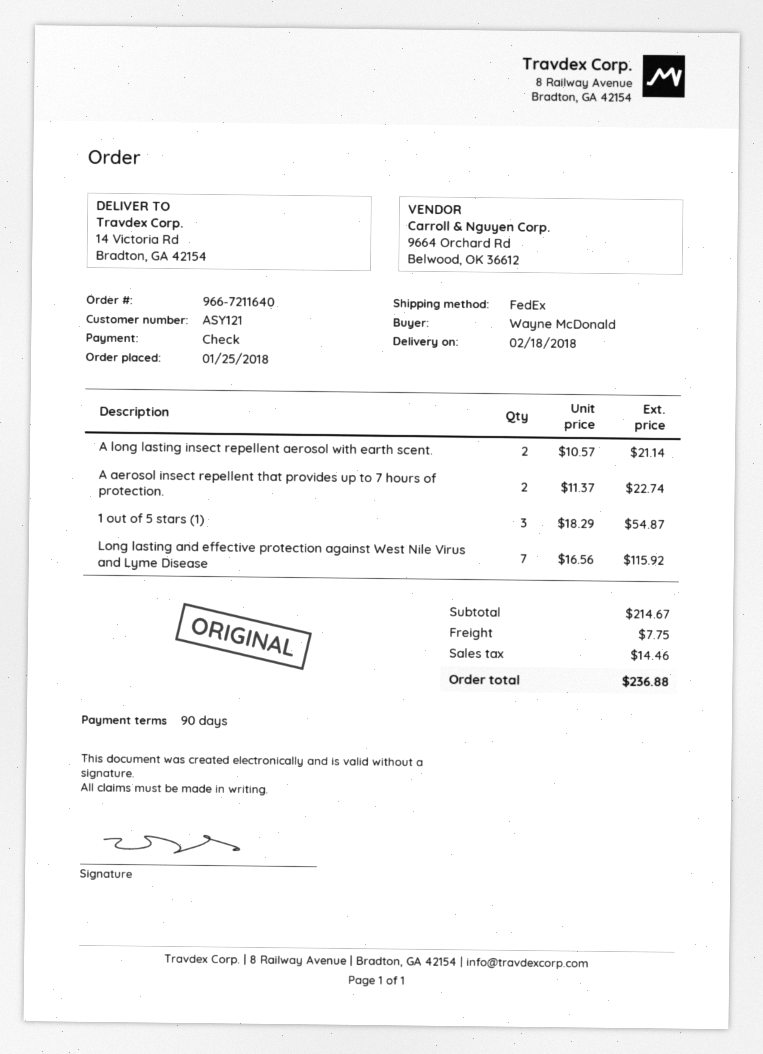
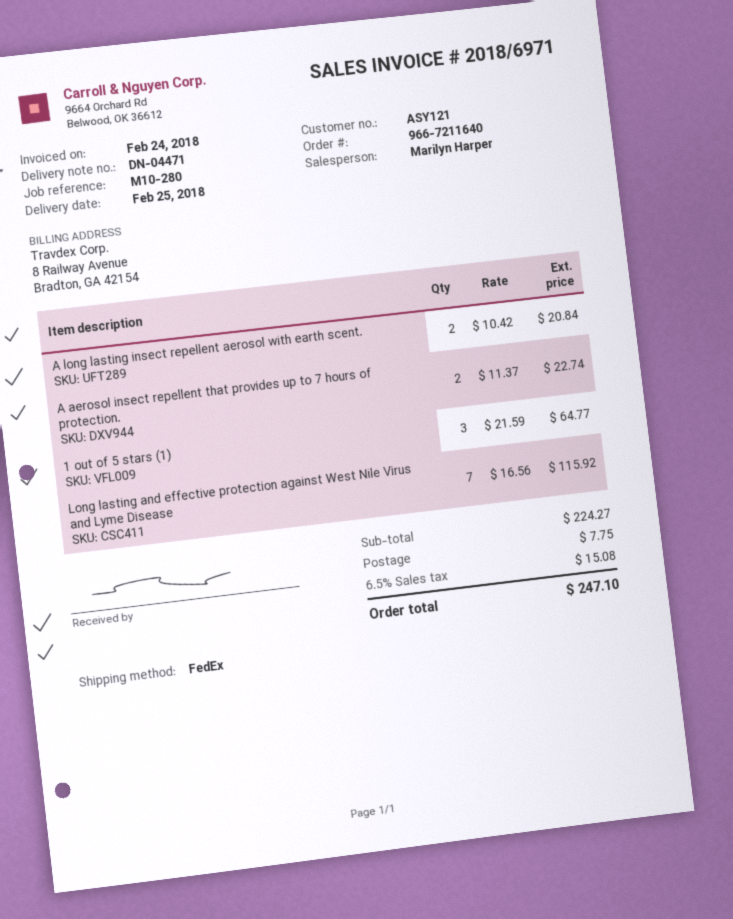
delivery date: 2018-02-18 -> 2018-02-25
A long lasting insect repellent aerosol with earth scent.: 2 x 10.57 = 21.14 -> 2 x 10.42 = 20.84
1 out of 5 stars (1): 3 x 18.29 = 54.87 -> 3 x 21.59 = 64.77
subtotal: 214.67 -> 224.27
tax: 14.46 -> 15.08
total: 236.88 -> 247.10

